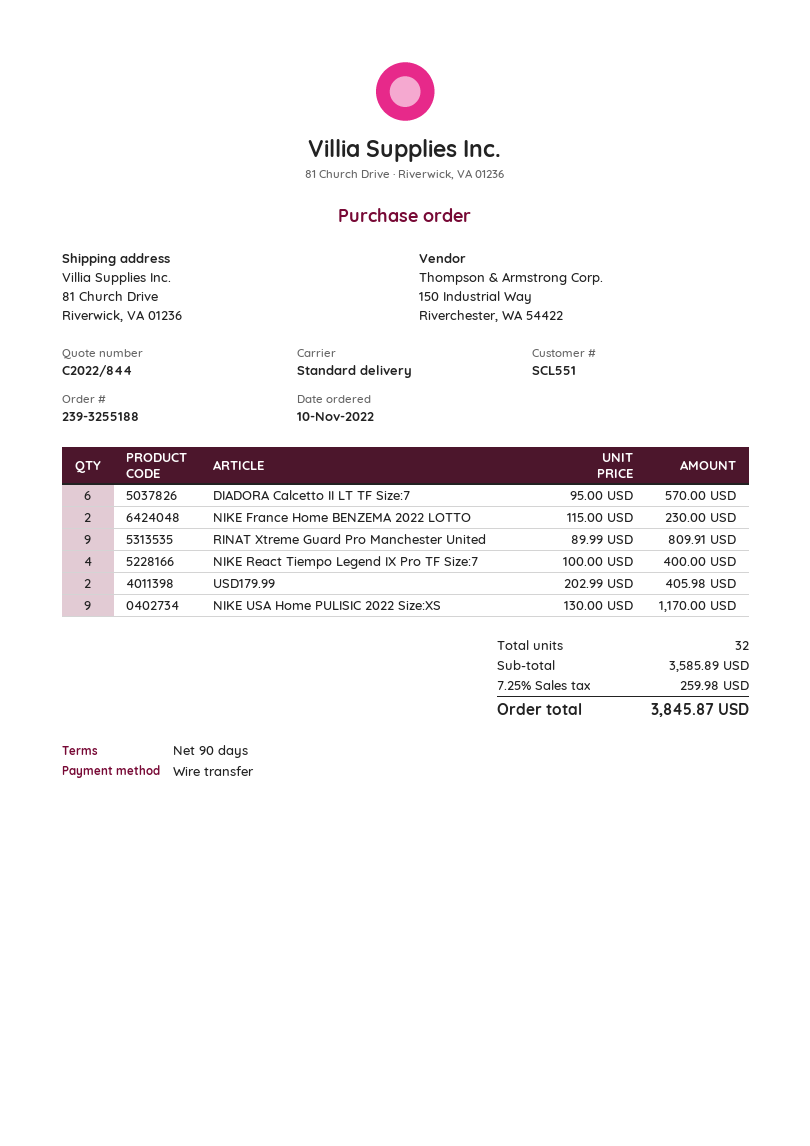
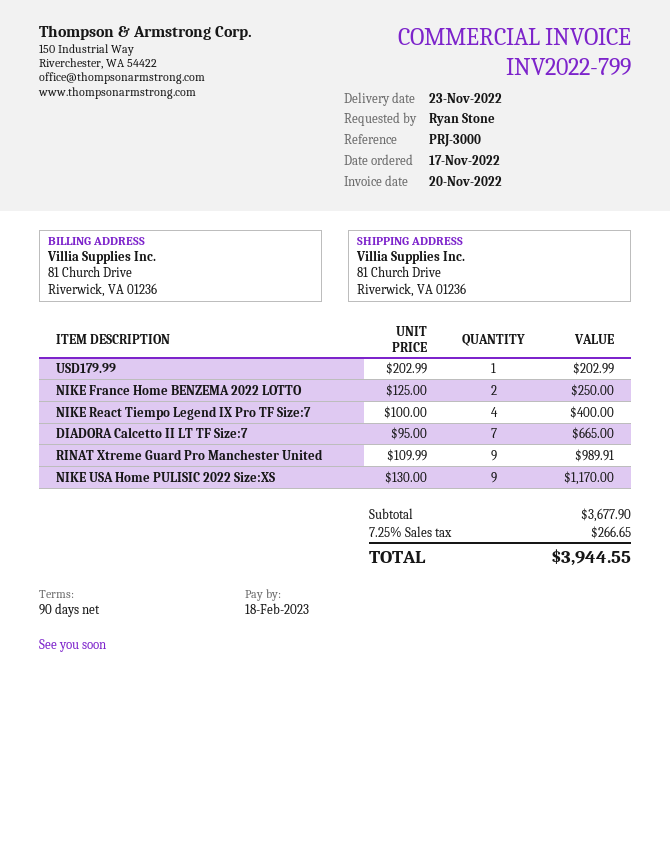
order date: 2022-11-10 -> 2022-11-17
DIADORA Calcetto II LT TF Size:7: 6 x 95.00 = 570.00 -> 7 x 95.00 = 665.00
NIKE France Home BENZEMA 2022 LOTTO: 2 x 115.00 = 230.00 -> 2 x 125.00 = 250.00
RINAT Xtreme Guard Pro Manchester United: 9 x 89.99 = 809.91 -> 9 x 109.99 = 989.91
USD179.99: 2 x 202.99 = 405.98 -> 1 x 202.99 = 202.99
subtotal: 3585.89 -> 3677.90
tax: 7.25% = 259.98 -> 7.25% = 266.65
total: 3845.87 -> 3944.55

